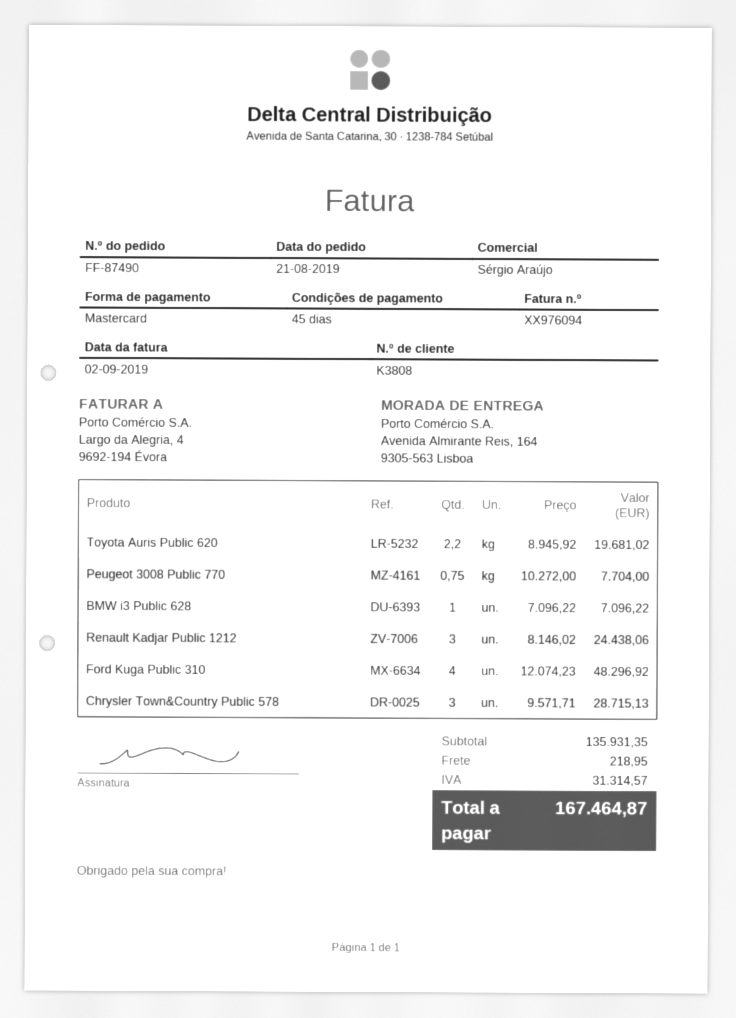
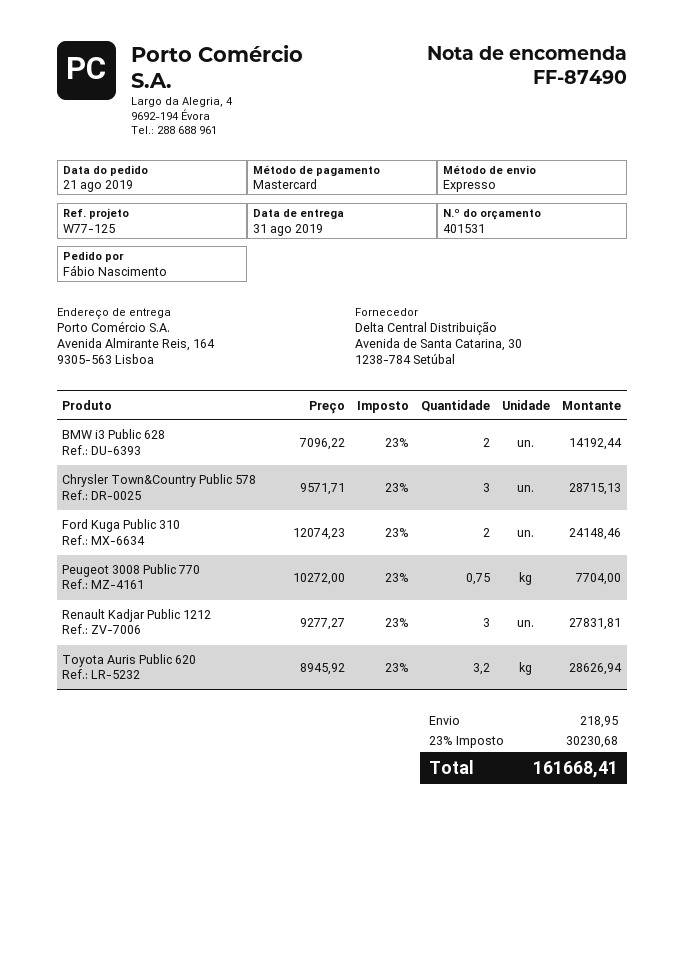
Toyota Auris Public 620: 2.2 x 8945.92 = 19681.02 -> 3.2 x 8945.92 = 28626.94
BMW i3 Public 628: 1 x 7096.22 = 7096.22 -> 2 x 7096.22 = 14192.44
Renault Kadjar Public 1212: 3 x 8146.02 = 24438.06 -> 3 x 9277.27 = 27831.81
Ford Kuga Public 310: 4 x 12074.23 = 48296.92 -> 2 x 12074.23 = 24148.46
tax: 31314.57 -> 30230.68
total: 167464.87 -> 161668.41

